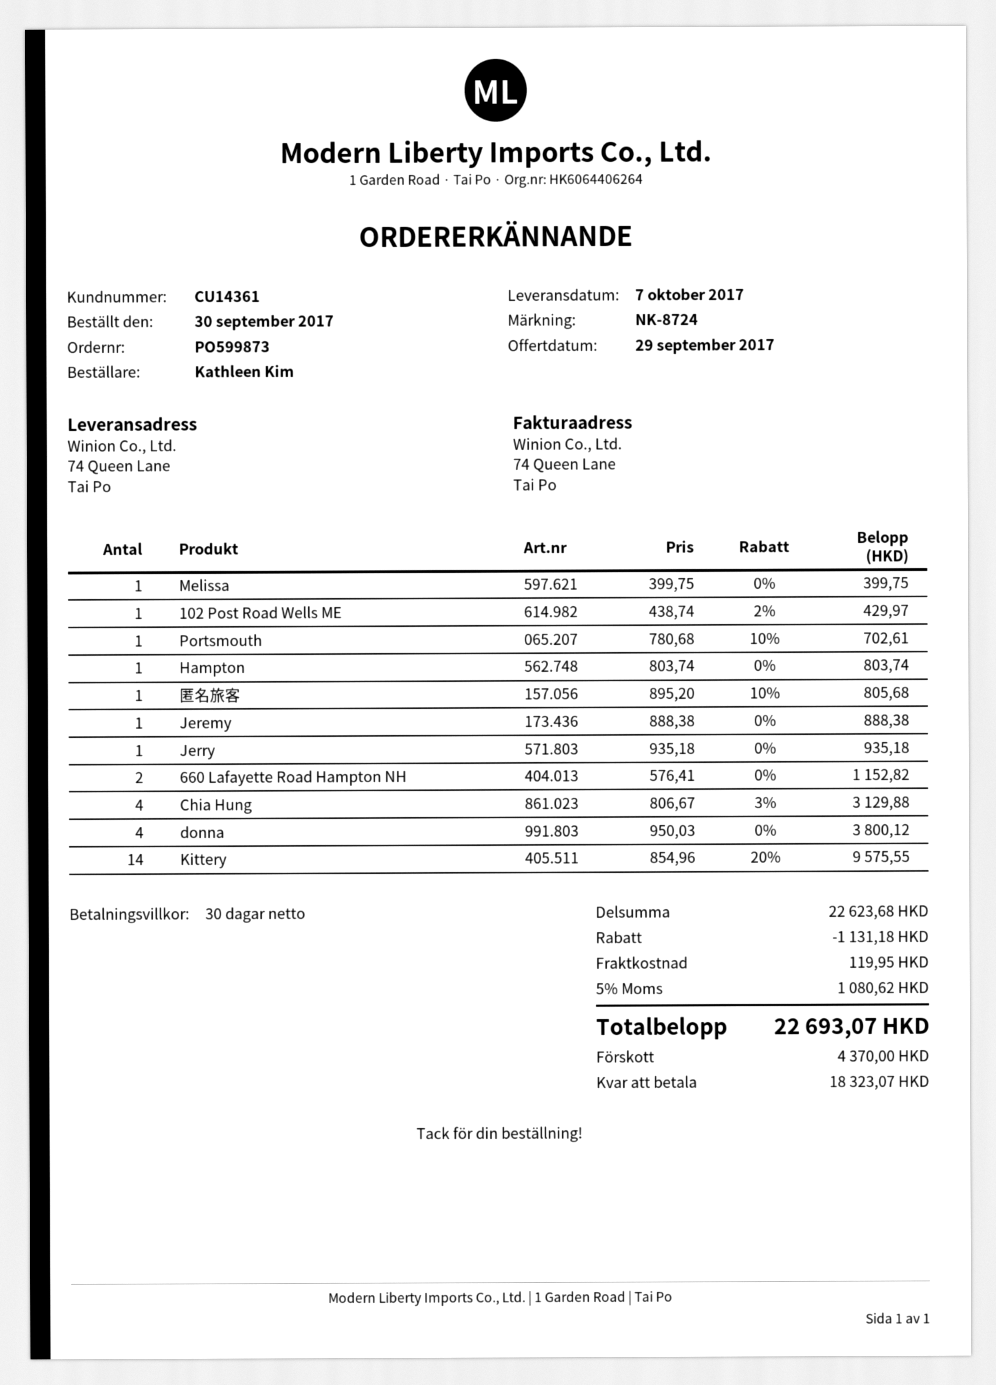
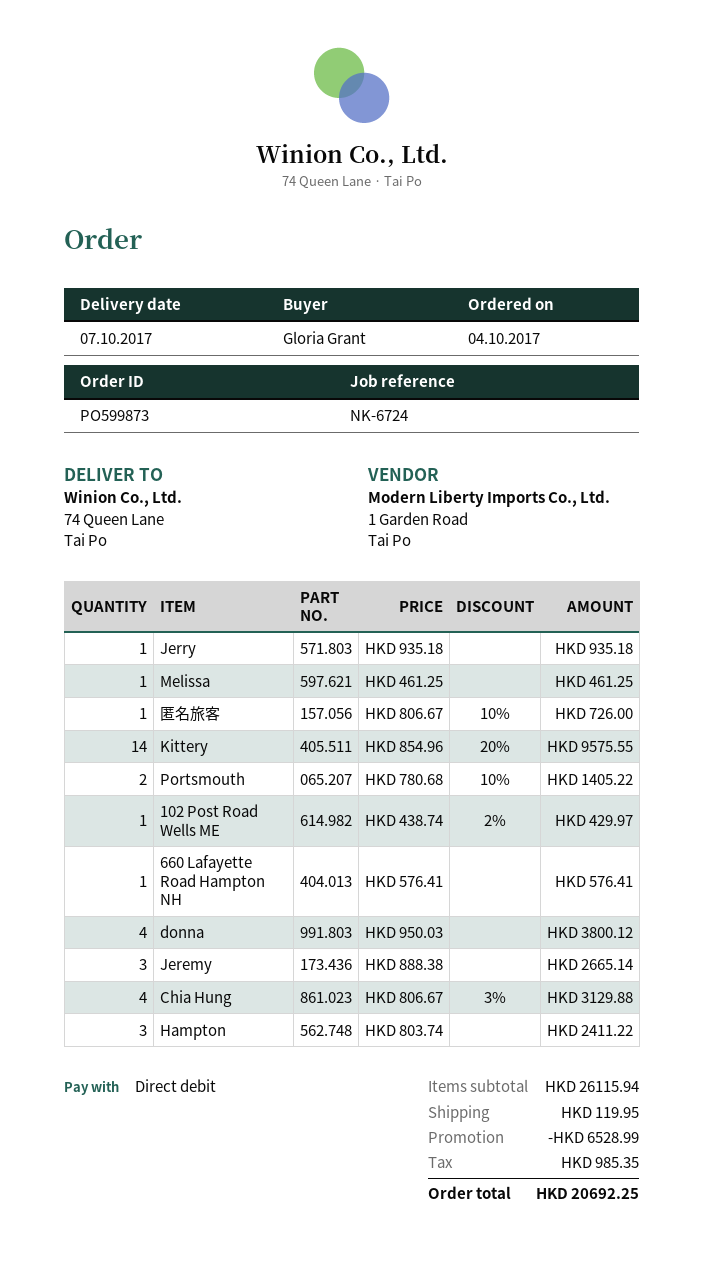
order date: 2017-09-30 -> 2017-10-04
reference: NK-8724 -> NK-6724
ordered by: Kathleen Kim -> Gloria Grant
Melissa: 1 x 399.75 = 399.75 -> 1 x 461.25 = 461.25
Portsmouth: 1 x 780.68 - 10% = 702.61 -> 2 x 780.68 - 10% = 1405.22
Hampton: 1 x 803.74 = 803.74 -> 3 x 803.74 = 2411.22
匿名旅客: 1 x 895.20 - 10% = 805.68 -> 1 x 806.67 - 10% = 726.00
Jeremy: 1 x 888.38 = 888.38 -> 3 x 888.38 = 2665.14
660 Lafayette Road Hampton NH: 2 x 576.41 = 1152.82 -> 1 x 576.41 = 576.41
subtotal: 22623.68 -> 26115.94
discount: 1131.18 -> 6528.99
tax: 1080.62 -> 985.35
total: 22693.07 -> 20692.25

